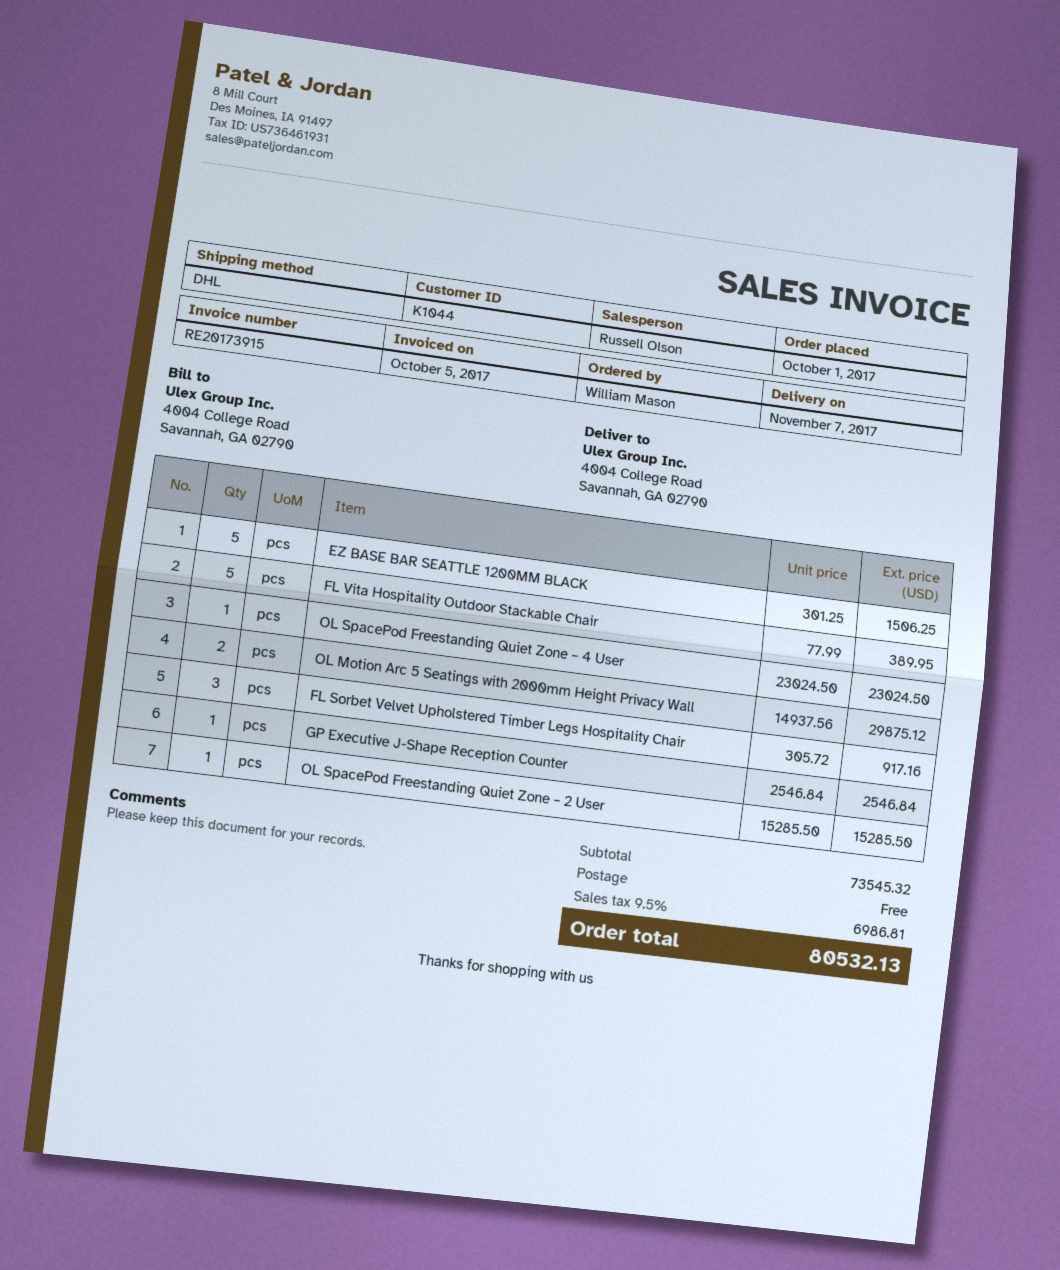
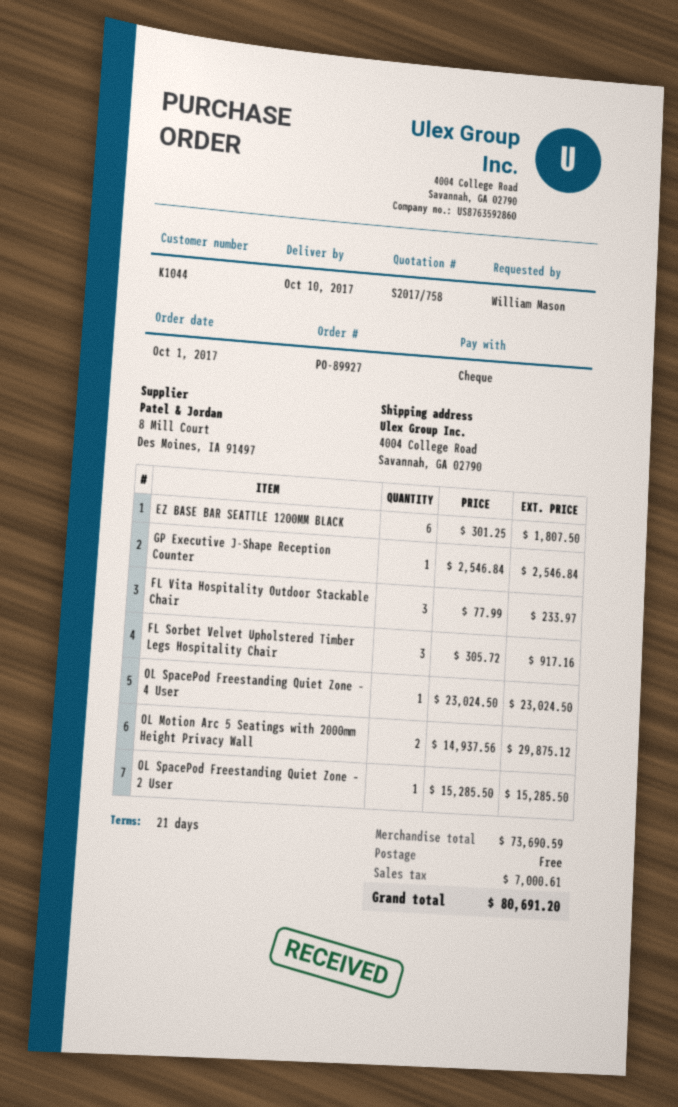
delivery date: 2017-11-07 -> 2017-10-10
EZ BASE BAR SEATTLE 1200MM BLACK: 5 x 301.25 = 1506.25 -> 6 x 301.25 = 1807.50
FL Vita Hospitality Outdoor Stackable Chair: 5 x 77.99 = 389.95 -> 3 x 77.99 = 233.97
subtotal: 73545.32 -> 73690.59
tax: 6986.81 -> 7000.61
total: 80532.13 -> 80691.20

